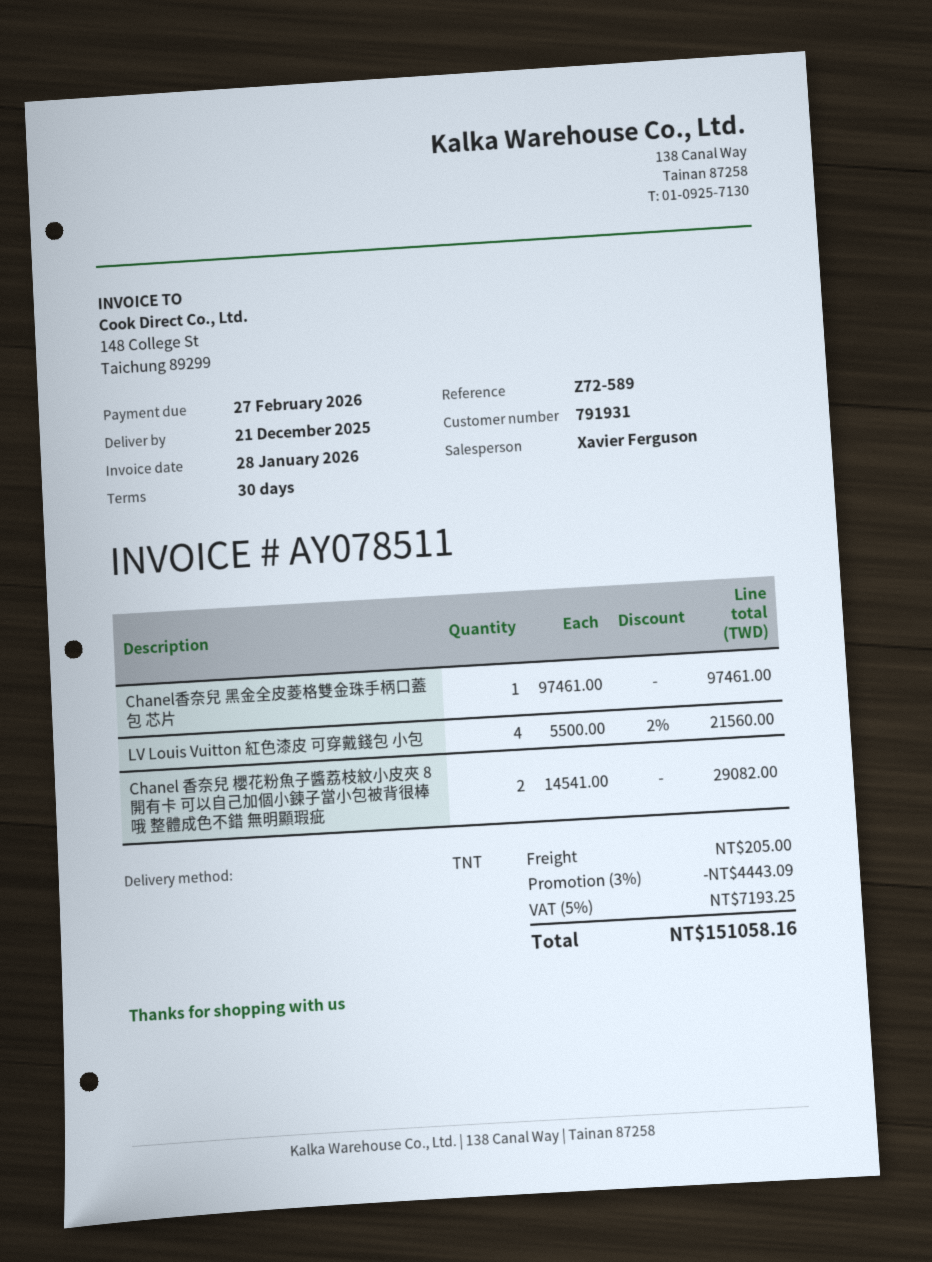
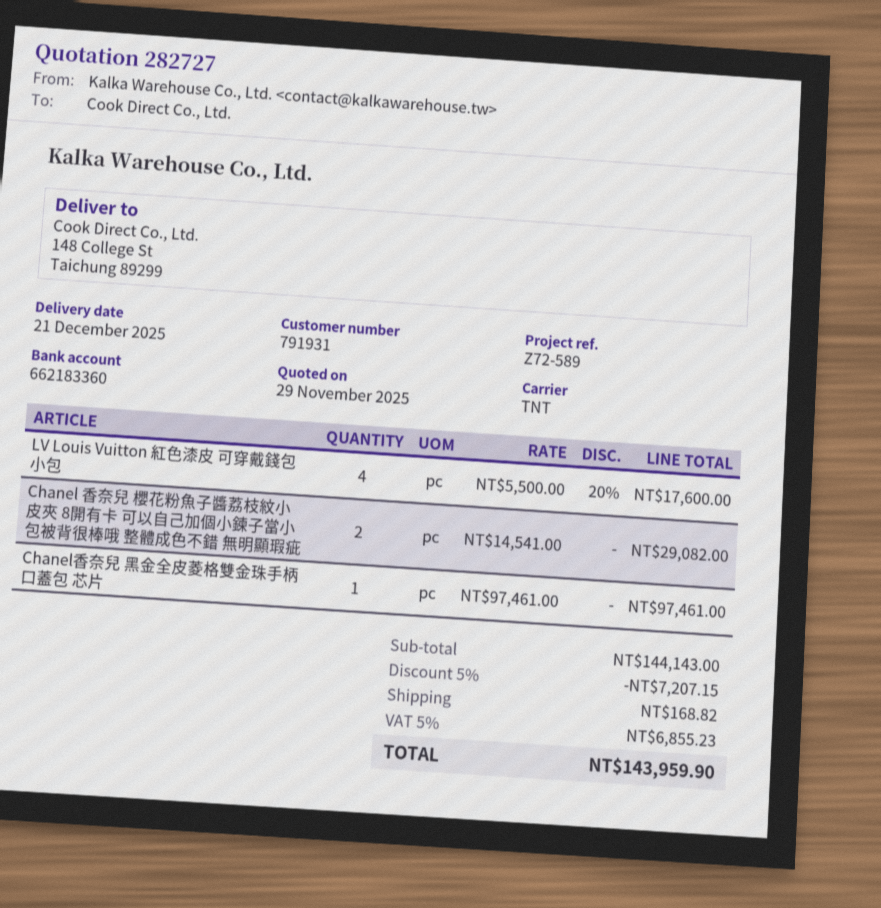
LV Louis Vuitton 紅色漆皮 可穿戴錢包 小包: 4 x 5500.00 - 2% = 21560.00 -> 4 x 5500.00 - 20% = 17600.00
discount: 3% = 4443.09 -> 5% = 7207.15
shipping: 205.00 -> 168.82
tax: 5% = 7193.25 -> 5% = 6855.23
total: 151058.16 -> 143959.90

